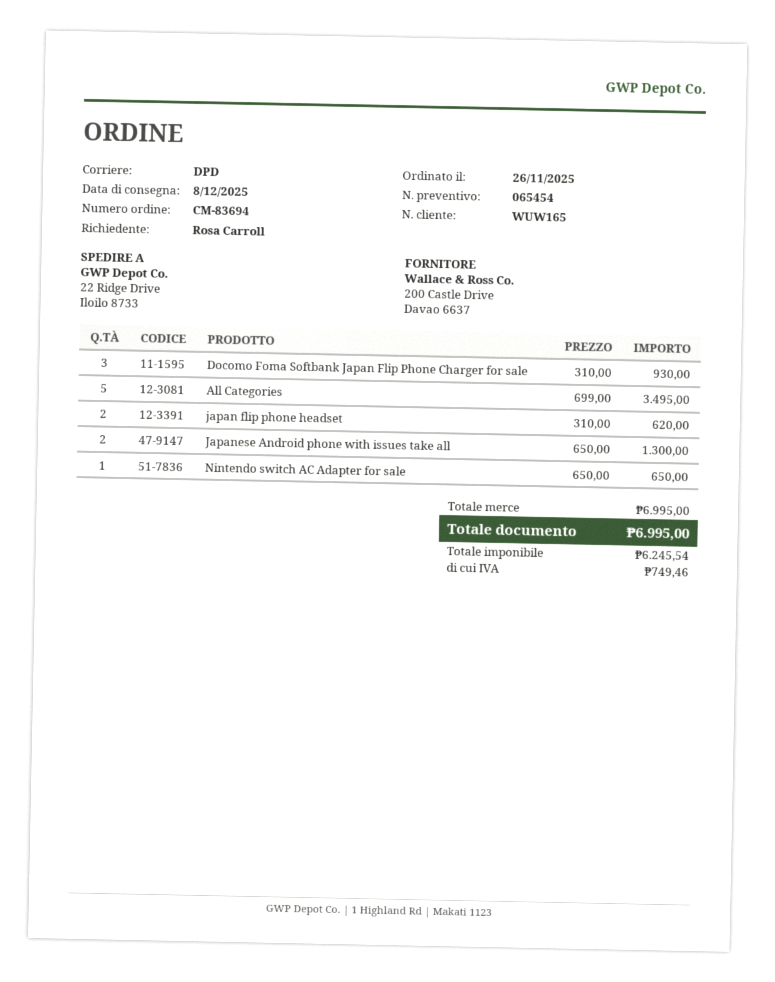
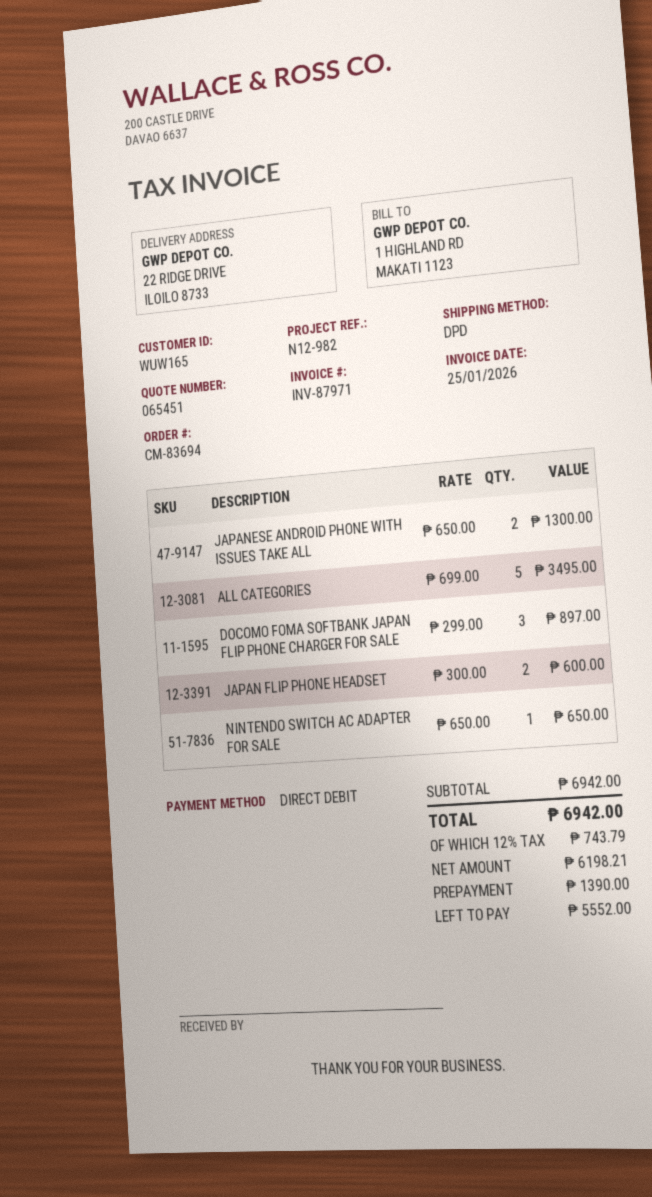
quote number: 065454 -> 065451
Docomo Foma Softbank Japan Flip Phone Charger for sale: 3 x 310.00 = 930.00 -> 3 x 299.00 = 897.00
japan flip phone headset: 2 x 310.00 = 620.00 -> 2 x 300.00 = 600.00
subtotal: 6995.00 -> 6942.00
net: 6245.54 -> 6198.21
tax: 749.46 -> 743.79
total: 6995.00 -> 6942.00

